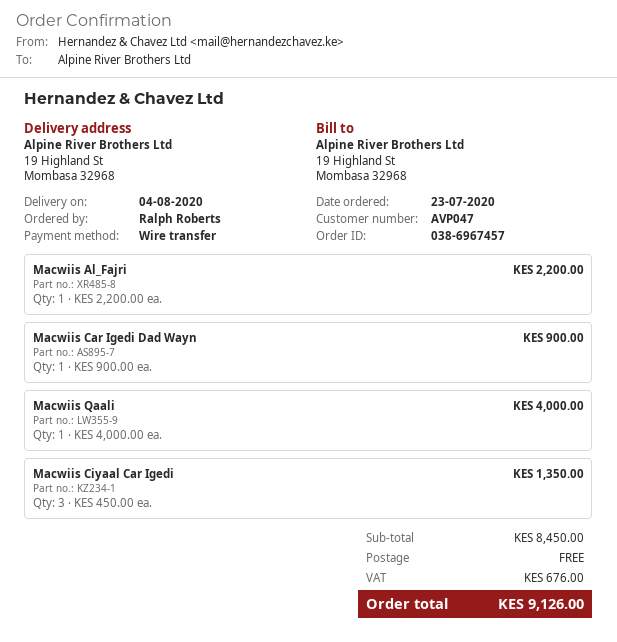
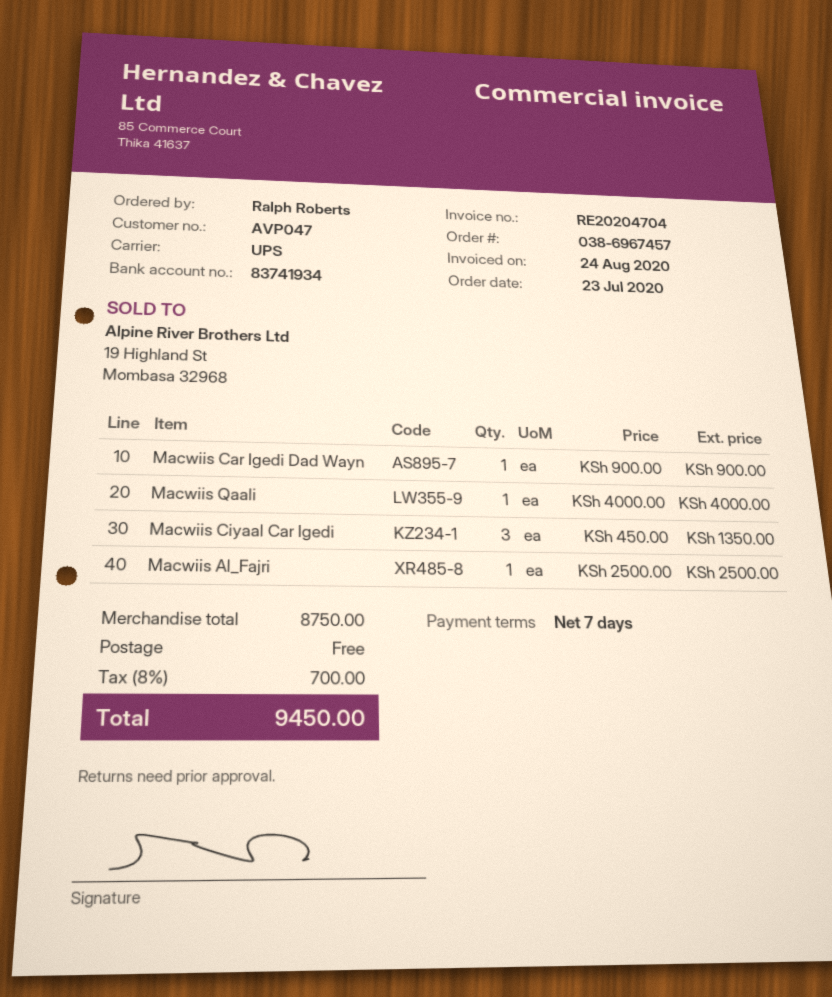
Macwiis Al_Fajri: 1 x 2200.00 = 2200.00 -> 1 x 2500.00 = 2500.00
subtotal: 8450.00 -> 8750.00
tax: 676.00 -> 700.00
total: 9126.00 -> 9450.00

